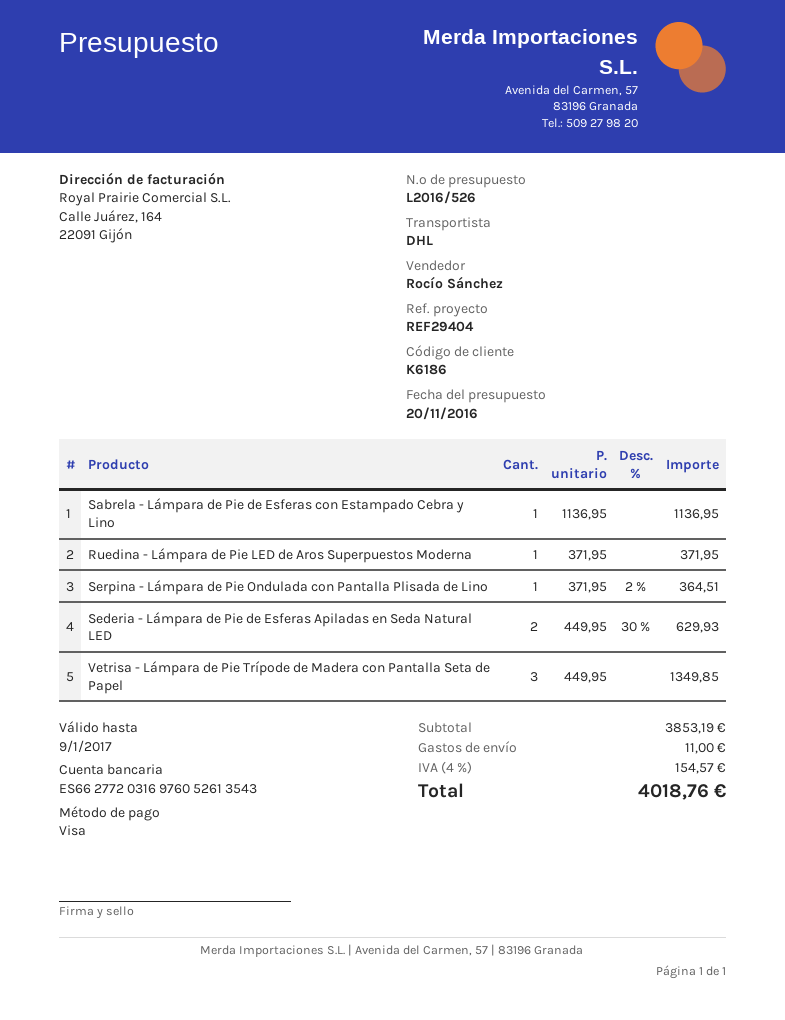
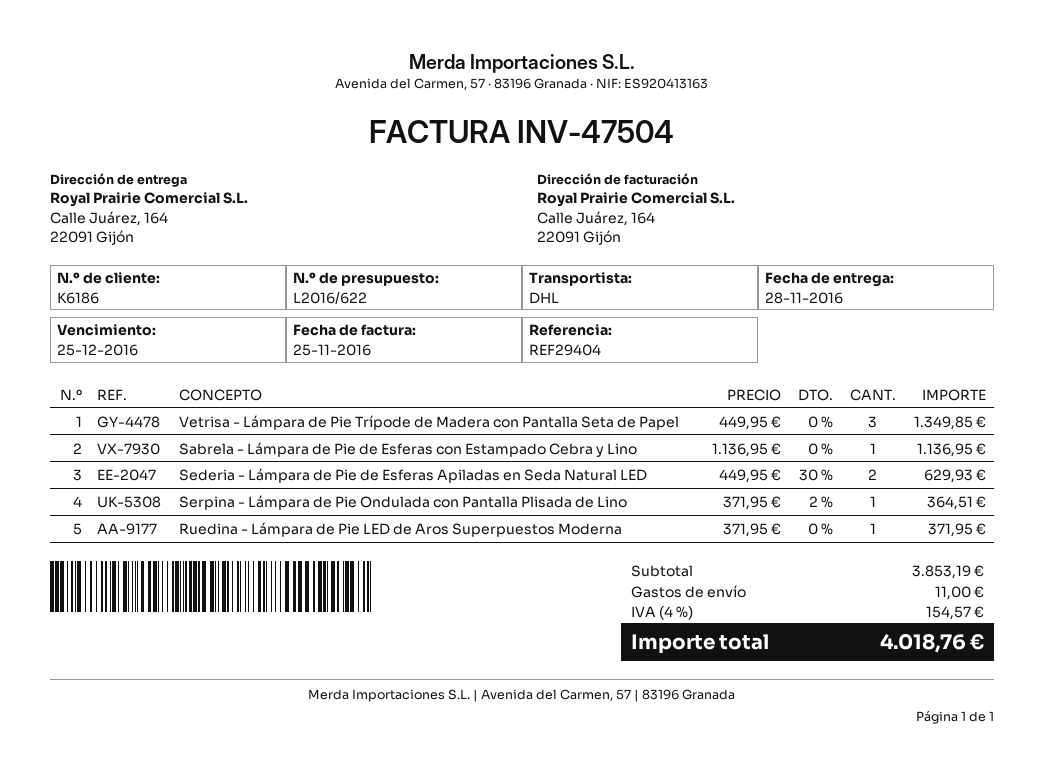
quote number: L2016/526 -> L2016/622

